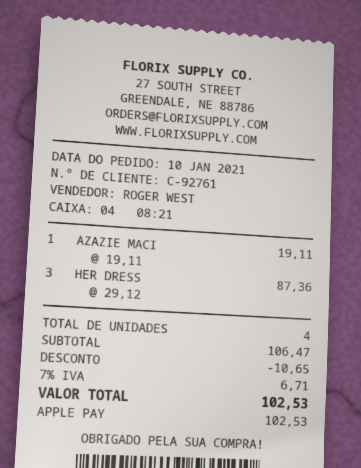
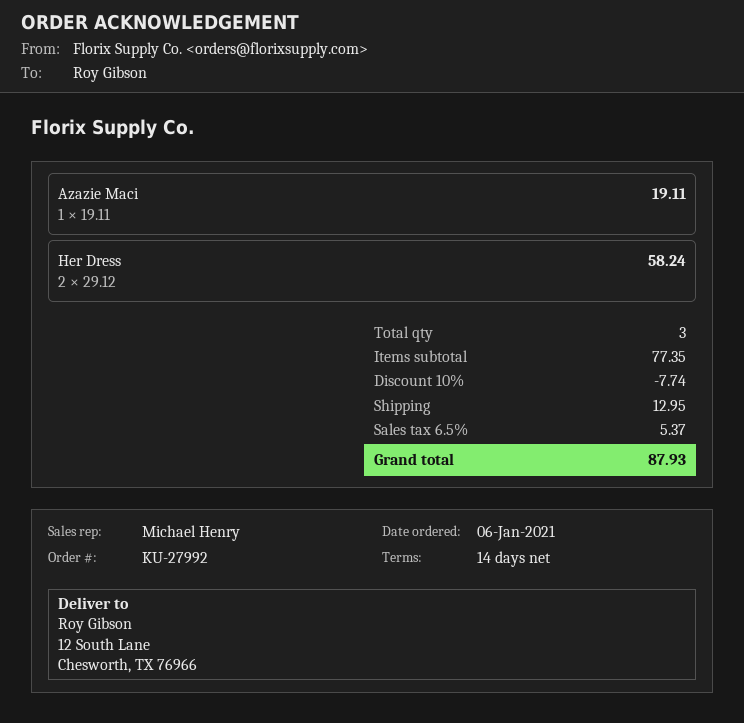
order date: 2021-01-10 -> 2021-01-06
sales rep: ROGER WEST -> Michael Henry
HER DRESS: 3 x 29.12 = 87.36 -> 2 x 29.12 = 58.24
total quantity: 4 -> 3
subtotal: 106.47 -> 77.35
discount: 10.65 -> 7.74
shipping: none -> 12.95
tax: 7% = 6.71 -> 6.5% = 5.37
total: 102.53 -> 87.93

